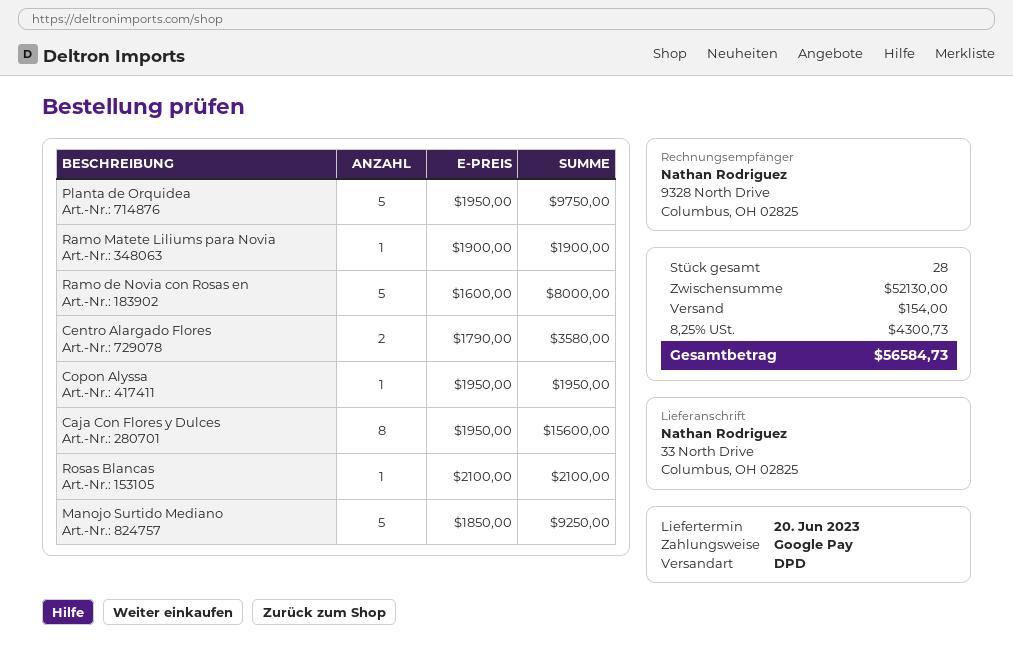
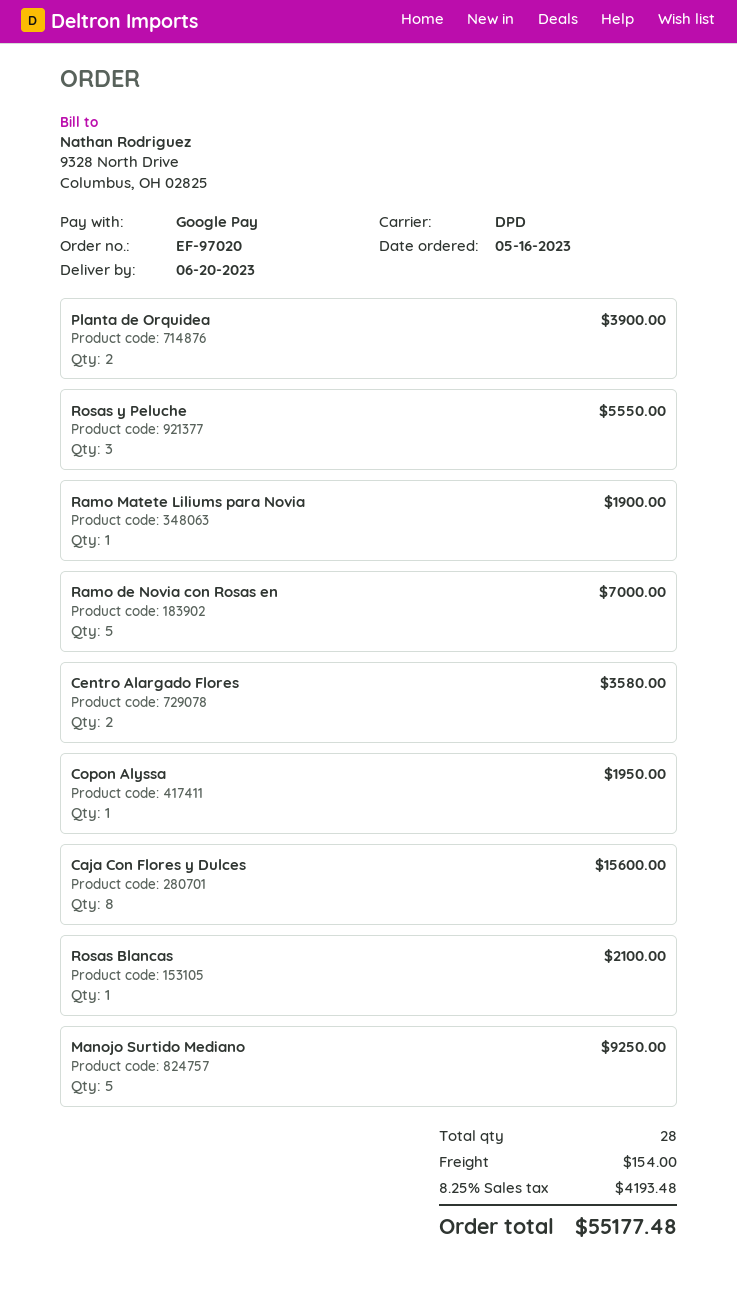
Planta de Orquidea: 5 for 9750.00 -> 2 for 3900.00
Ramo de Novia con Rosas en: 5 for 8000.00 -> 5 for 7000.00
Rosas y Peluche: none -> 3 for 5550.00
tax: 8.25% = 4300.73 -> 8.25% = 4193.48
total: 56584.73 -> 55177.48

